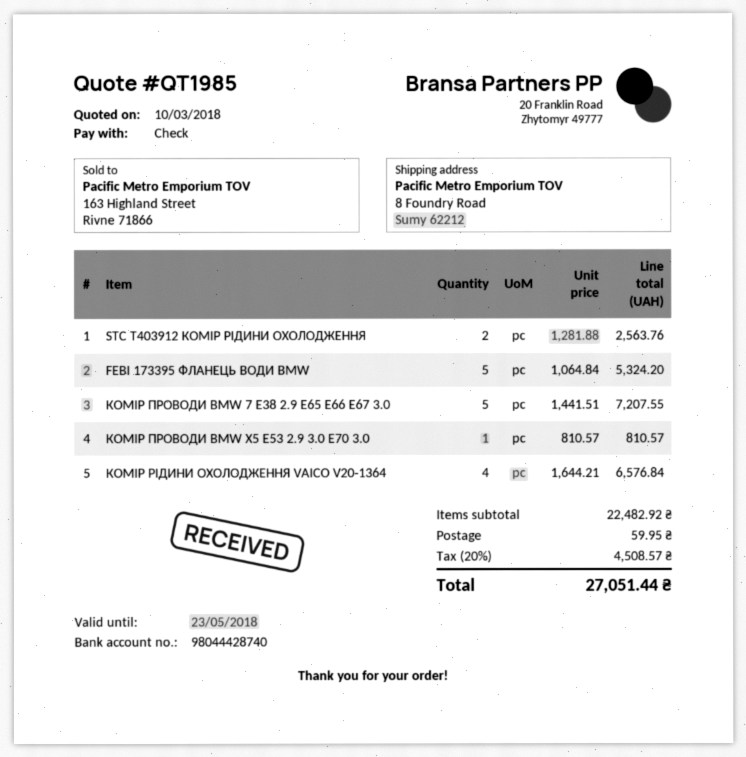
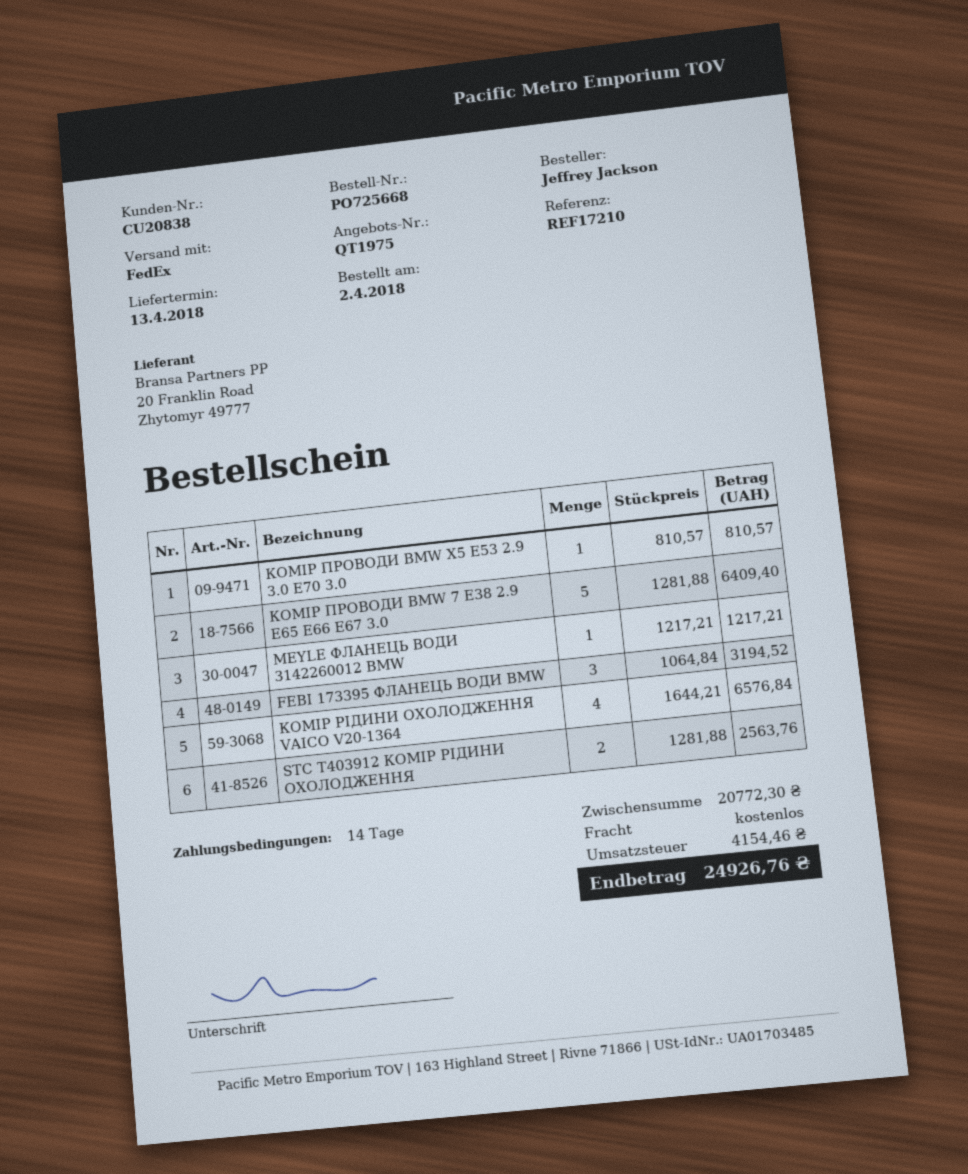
quote number: QT1985 -> QT1975
FEBI 173395 ФЛАНЕЦЬ ВОДИ BMW: 5 x 1064.84 = 5324.20 -> 3 x 1064.84 = 3194.52
КОМІР ПРОВОДИ BMW 7 E38 2.9 E65 E66 E67 3.0: 5 x 1441.51 = 7207.55 -> 5 x 1281.88 = 6409.40
MEYLE ФЛАНЕЦЬ ВОДИ 3142260012 BMW: none -> 1 x 1217.21 = 1217.21
subtotal: 22482.92 -> 20772.30
shipping: 59.95 -> 0.00
tax: 4508.57 -> 4154.46
total: 27051.44 -> 24926.76

